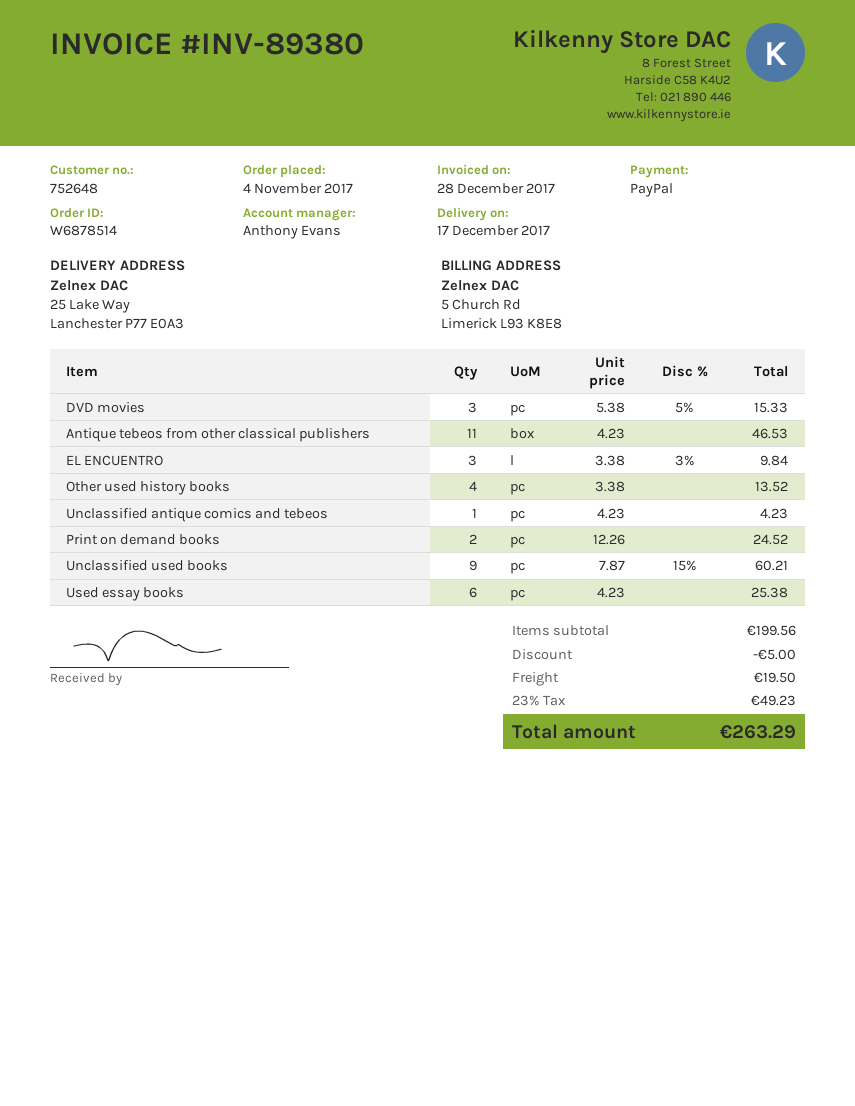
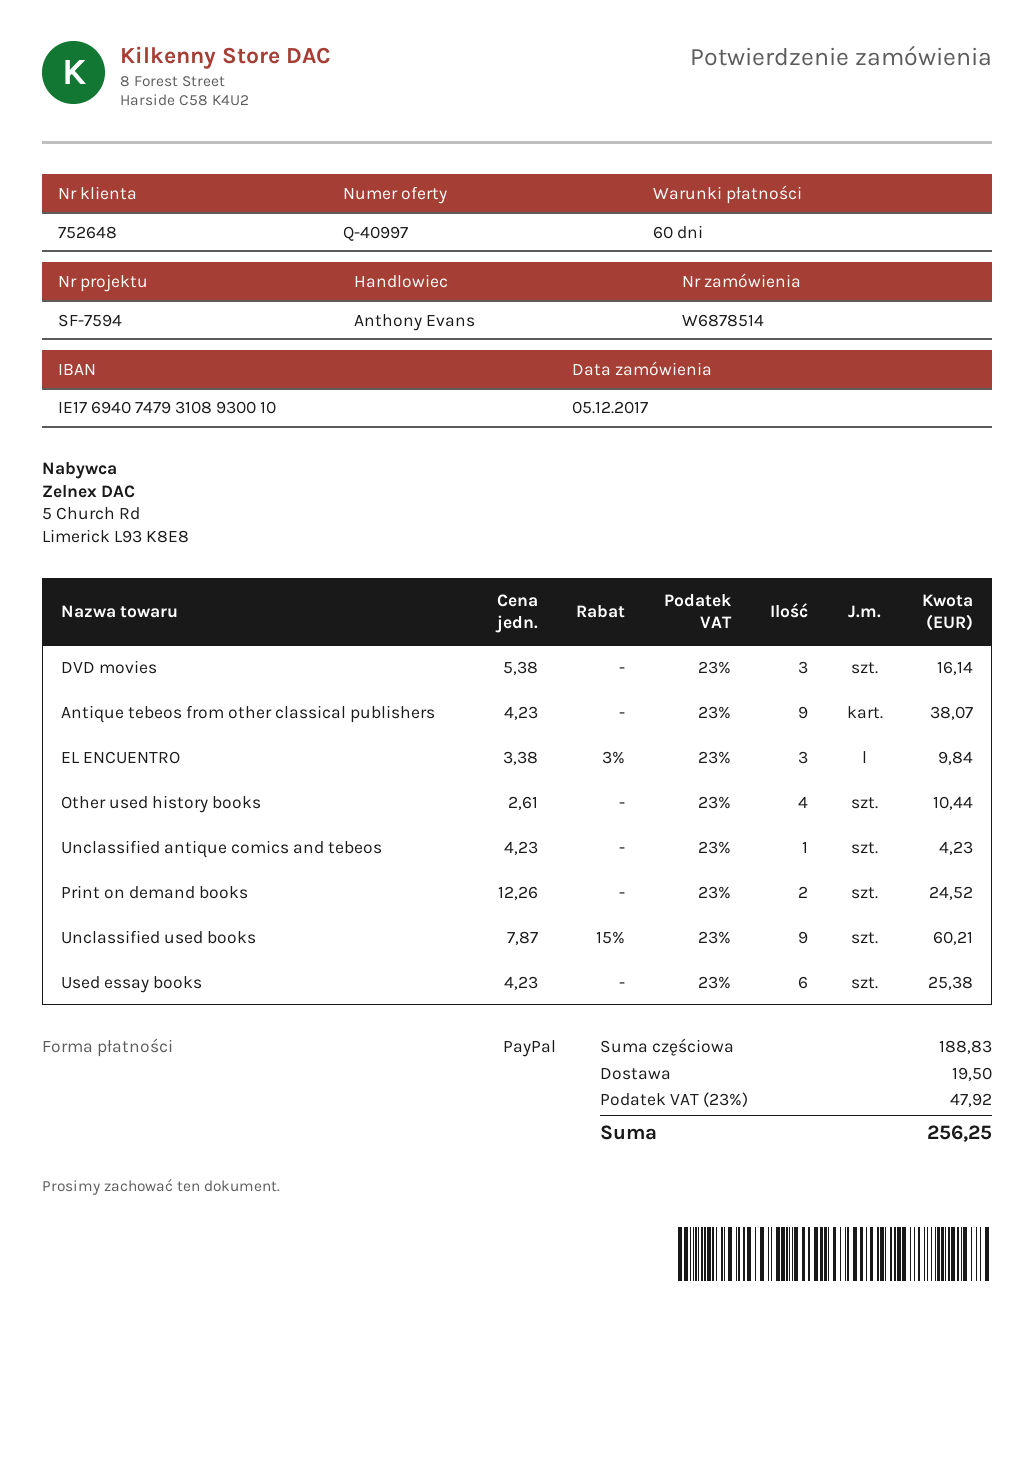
order date: 2017-11-04 -> 2017-12-05
DVD movies: 3 x 5.38 - 5% = 15.33 -> 3 x 5.38 = 16.14
Antique tebeos from other classical publishers: 11 x 4.23 = 46.53 -> 9 x 4.23 = 38.07
Other used history books: 4 x 3.38 = 13.52 -> 4 x 2.61 = 10.44
subtotal: 199.56 -> 188.83
discount: 5.00 -> none
tax: 23% = 49.23 -> 23% = 47.92
total: 263.29 -> 256.25

